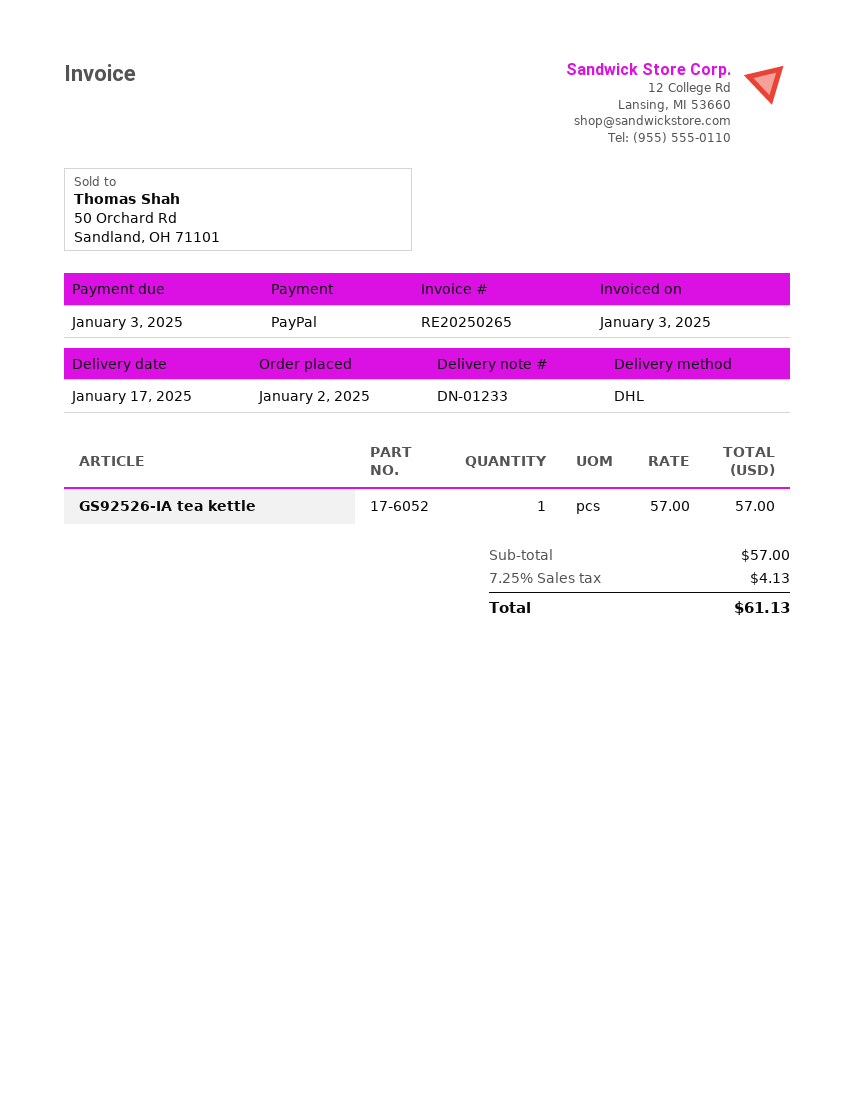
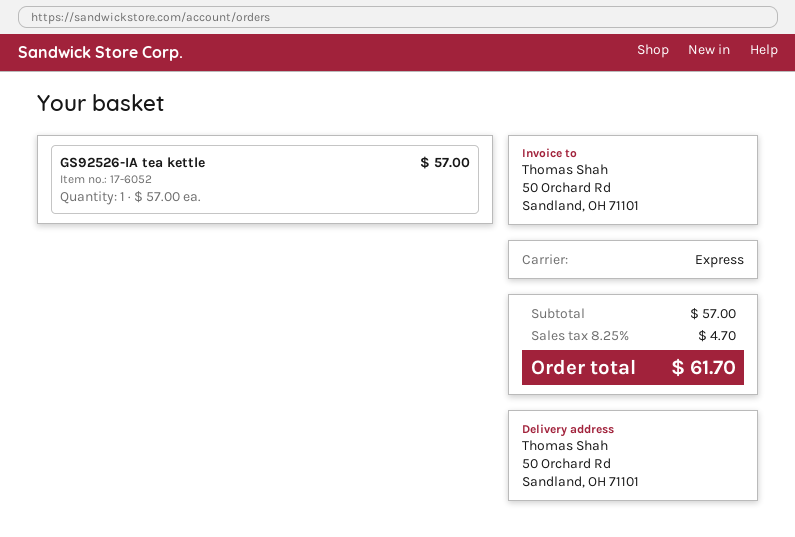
shipping method: DHL -> express
tax: 7.25% = 4.13 -> 8.25% = 4.70
total: 61.13 -> 61.70

